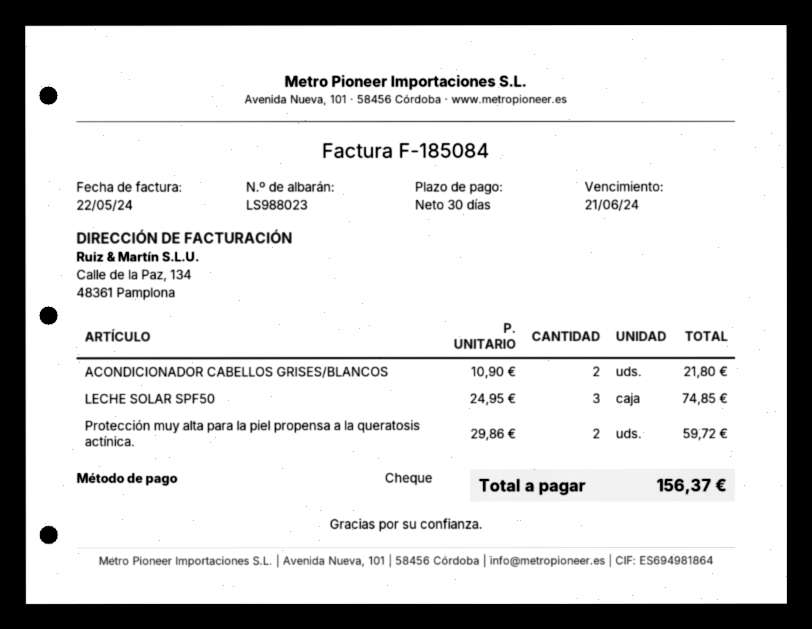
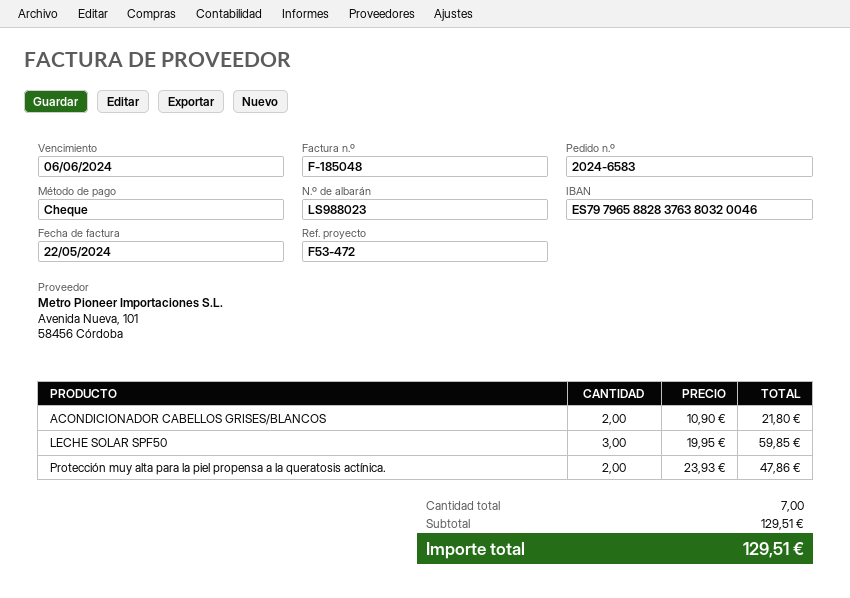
invoice number: F-185084 -> F-185048
due date: 2024-06-21 -> 2024-06-06
LECHE SOLAR SPF50: 3 x 24.95 = 74.85 -> 3 x 19.95 = 59.85
Protección muy alta para la piel propensa a la queratosis actínica.: 2 x 29.86 = 59.72 -> 2 x 23.93 = 47.86
total: 156.37 -> 129.51

